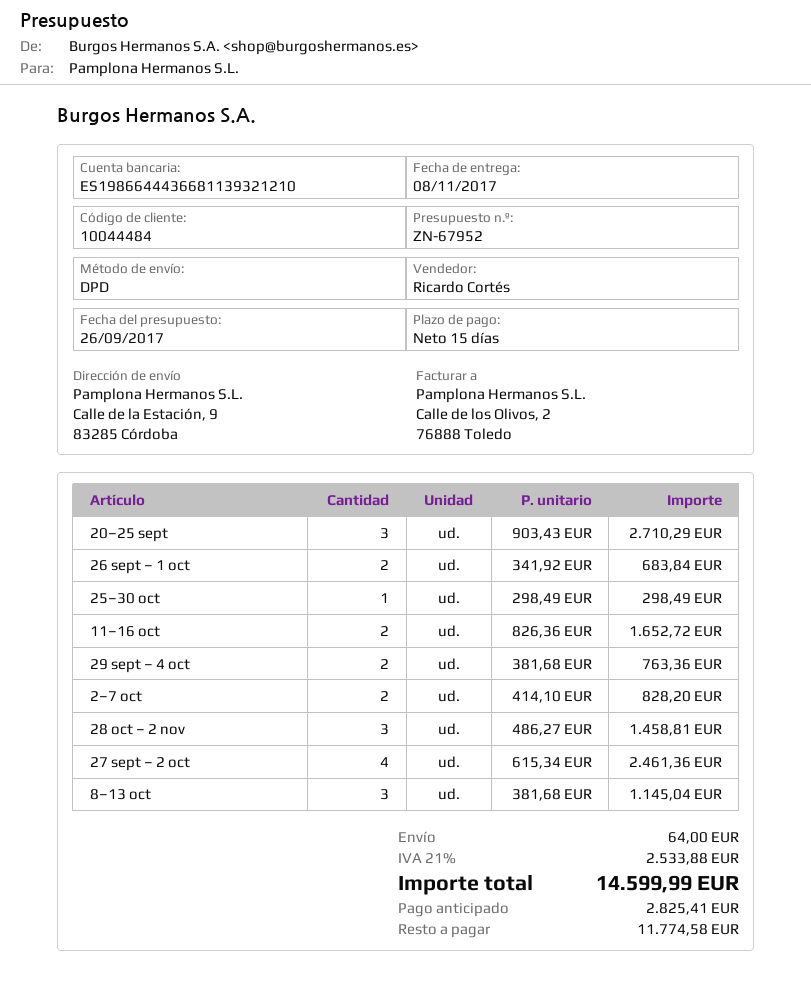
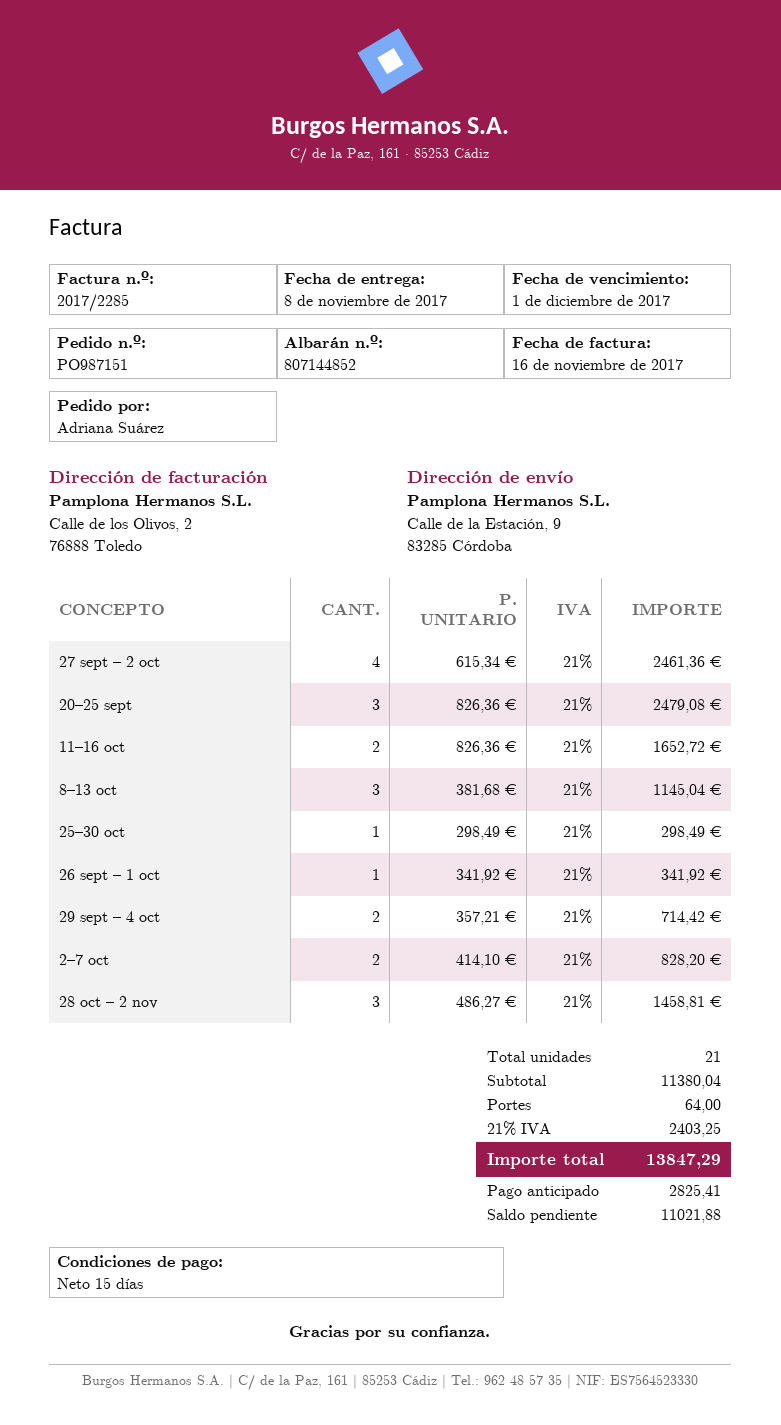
20–25 sept: 3 x 903.43 = 2710.29 -> 3 x 826.36 = 2479.08
26 sept – 1 oct: 2 x 341.92 = 683.84 -> 1 x 341.92 = 341.92
29 sept – 4 oct: 2 x 381.68 = 763.36 -> 2 x 357.21 = 714.42
tax: 21% = 2533.88 -> 21% = 2403.25
total: 14599.99 -> 13847.29
balance: 11774.58 -> 11021.88

